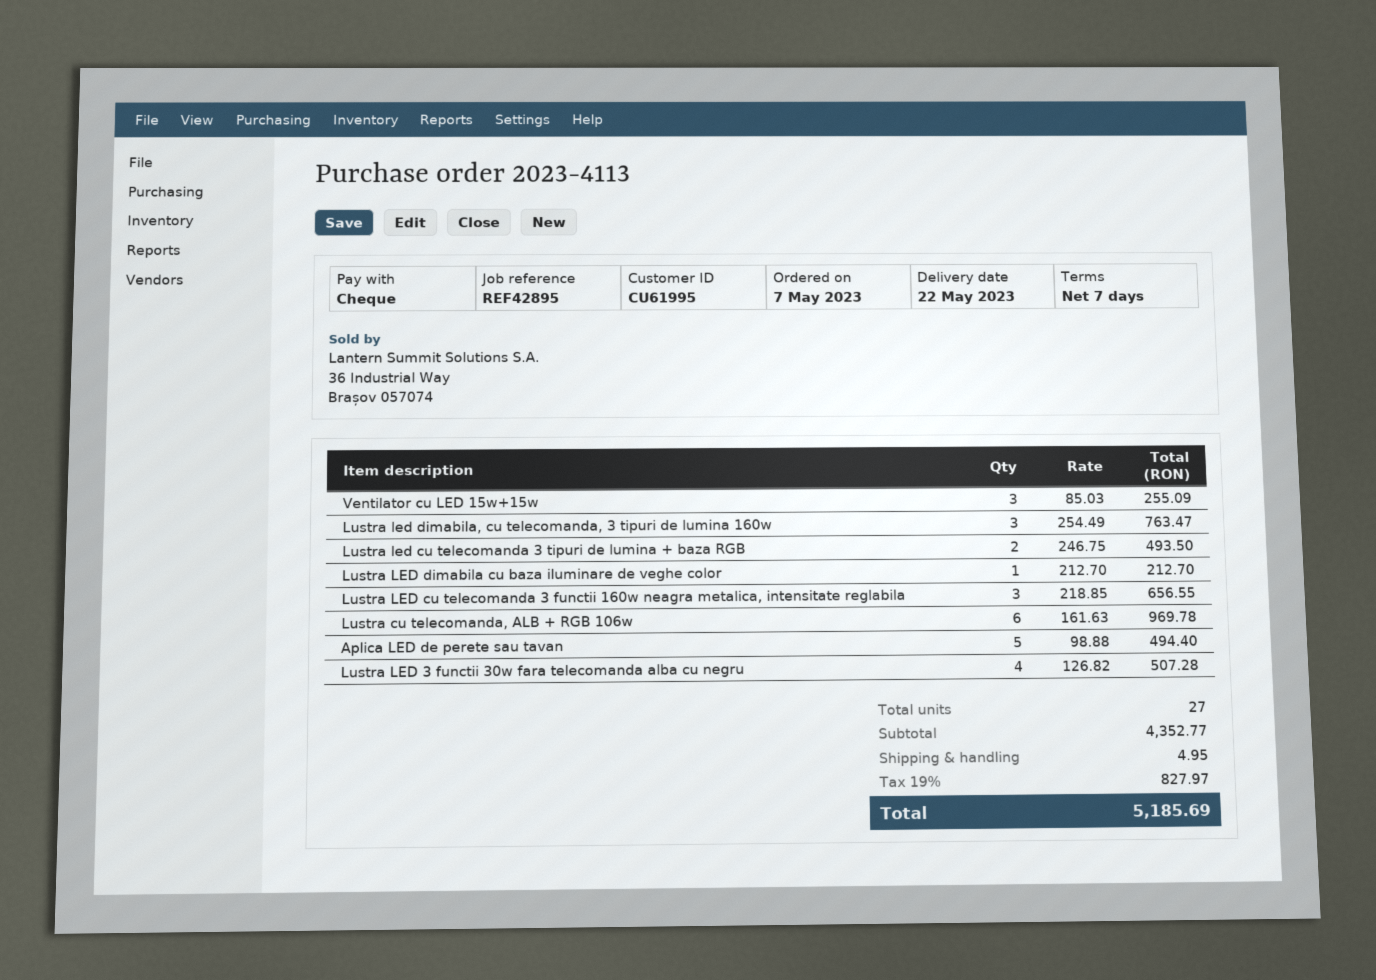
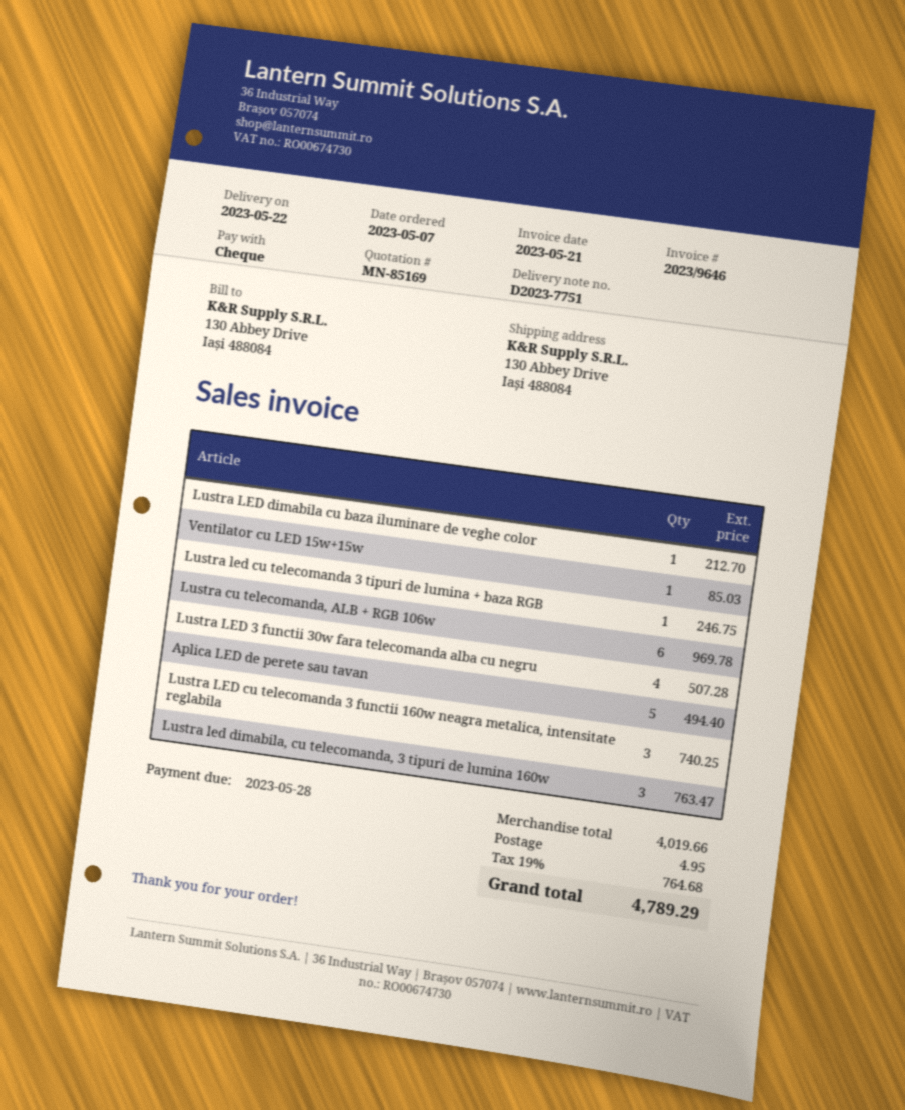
Ventilator cu LED 15w+15w: 3 for 255.09 -> 1 for 85.03
Lustra led cu telecomanda 3 tipuri de lumina + baza RGB: 2 for 493.50 -> 1 for 246.75
Lustra LED cu telecomanda 3 functii 160w neagra metalica, intensitate reglabila: 3 for 656.55 -> 3 for 740.25
subtotal: 4352.77 -> 4019.66
tax: 19% = 827.97 -> 19% = 764.68
total: 5185.69 -> 4789.29

